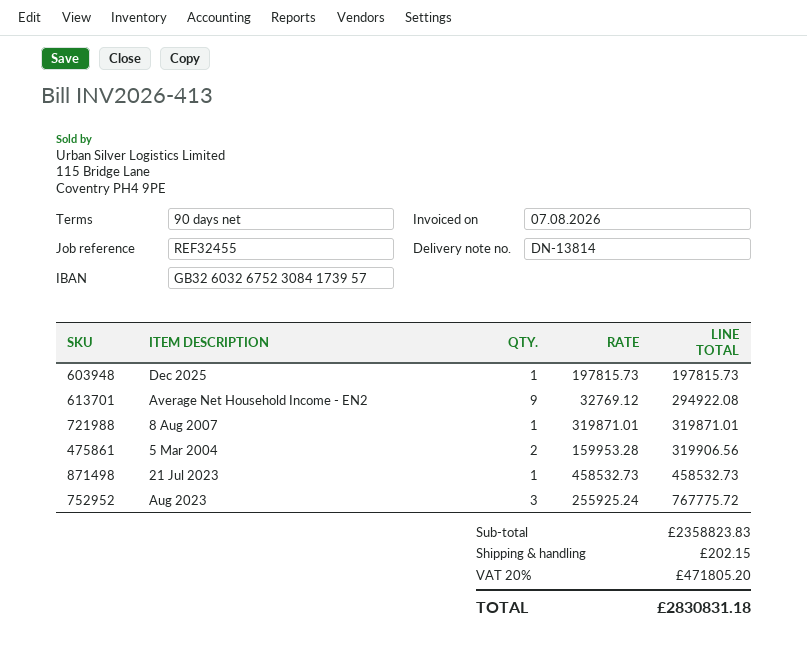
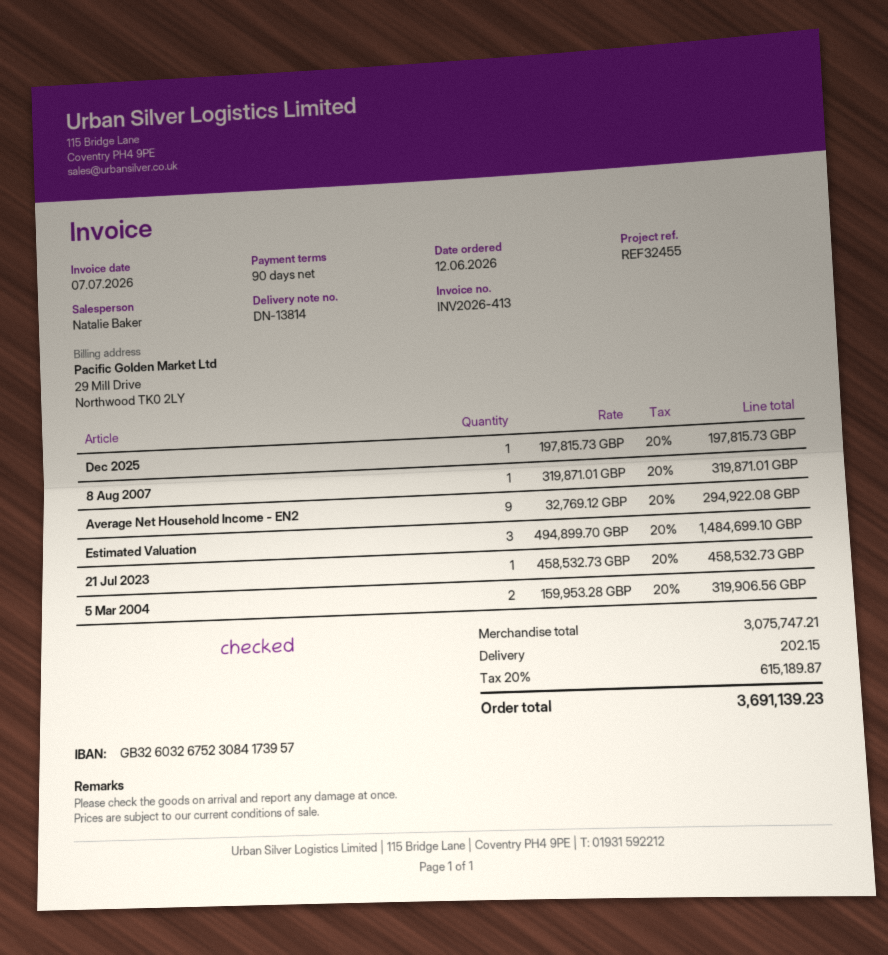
invoice date: 2026-08-07 -> 2026-07-07
Aug 2023: 3 x 255925.24 = 767775.72 -> none
Estimated Valuation: none -> 3 x 494899.70 = 1484699.10
subtotal: 2358823.83 -> 3075747.21
tax: 20% = 471805.20 -> 20% = 615189.87
total: 2830831.18 -> 3691139.23

